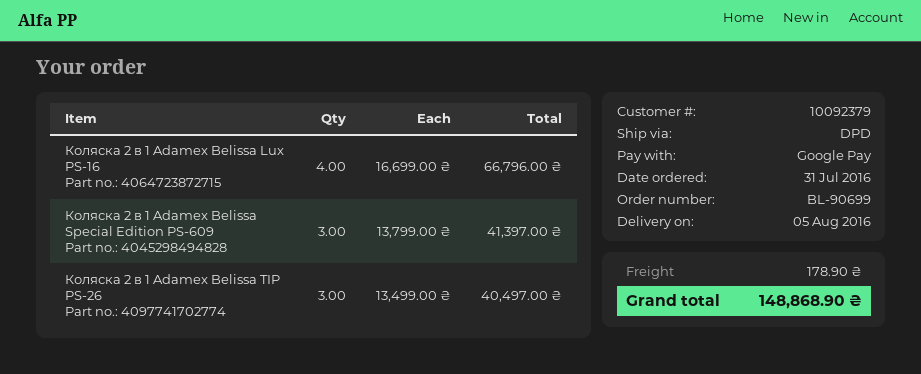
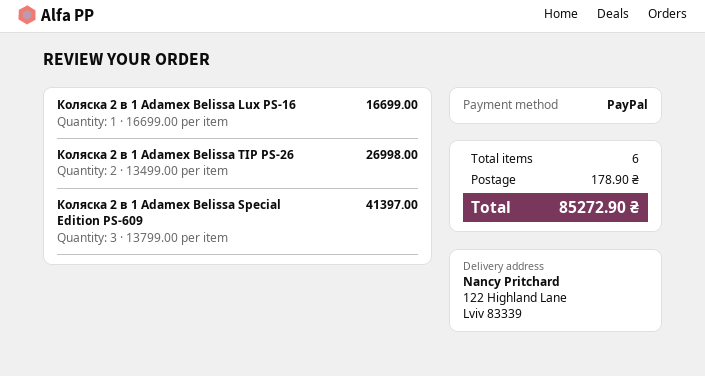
payment method: Google Pay -> PayPal
Коляска 2 в 1 Adamex Belissa Lux PS-16: 4 x 16699.00 = 66796.00 -> 1 x 16699.00 = 16699.00
Коляска 2 в 1 Adamex Belissa TIP PS-26: 3 x 13499.00 = 40497.00 -> 2 x 13499.00 = 26998.00
total: 148868.90 -> 85272.90

